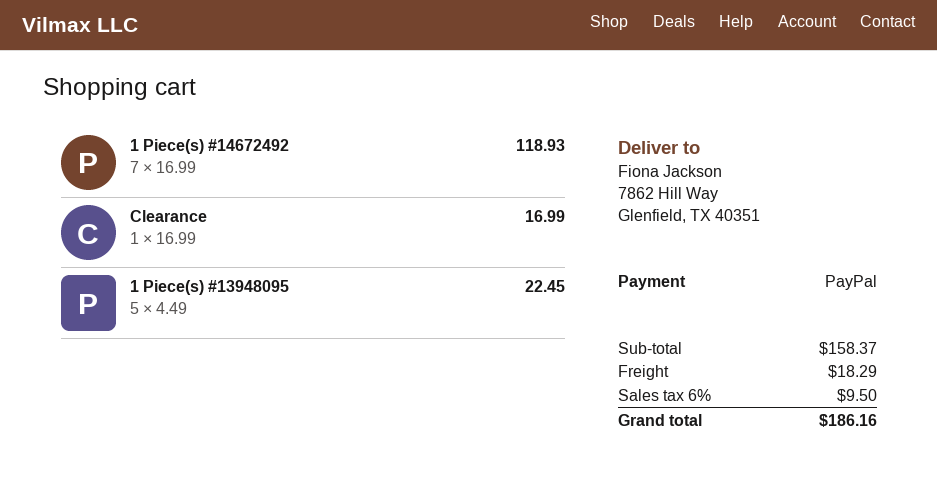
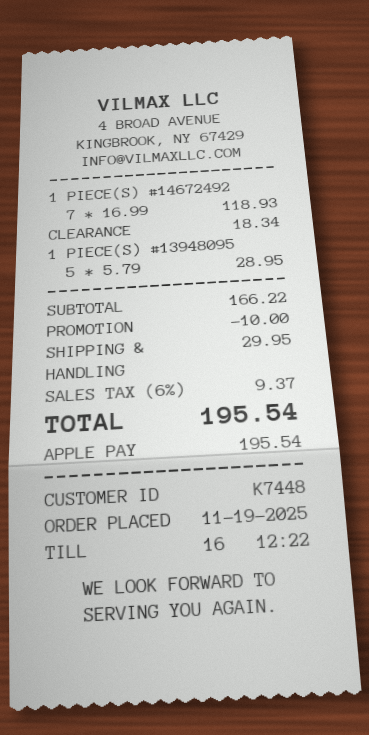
payment method: PayPal -> Apple Pay
Clearance: 1 x 16.99 = 16.99 -> 1 x 18.34 = 18.34
1 Piece(s) #13948095: 5 x 4.49 = 22.45 -> 5 x 5.79 = 28.95
subtotal: 158.37 -> 166.22
discount: none -> 10.00
shipping: 18.29 -> 29.95
tax: 6% = 9.50 -> 6% = 9.37
total: 186.16 -> 195.54

